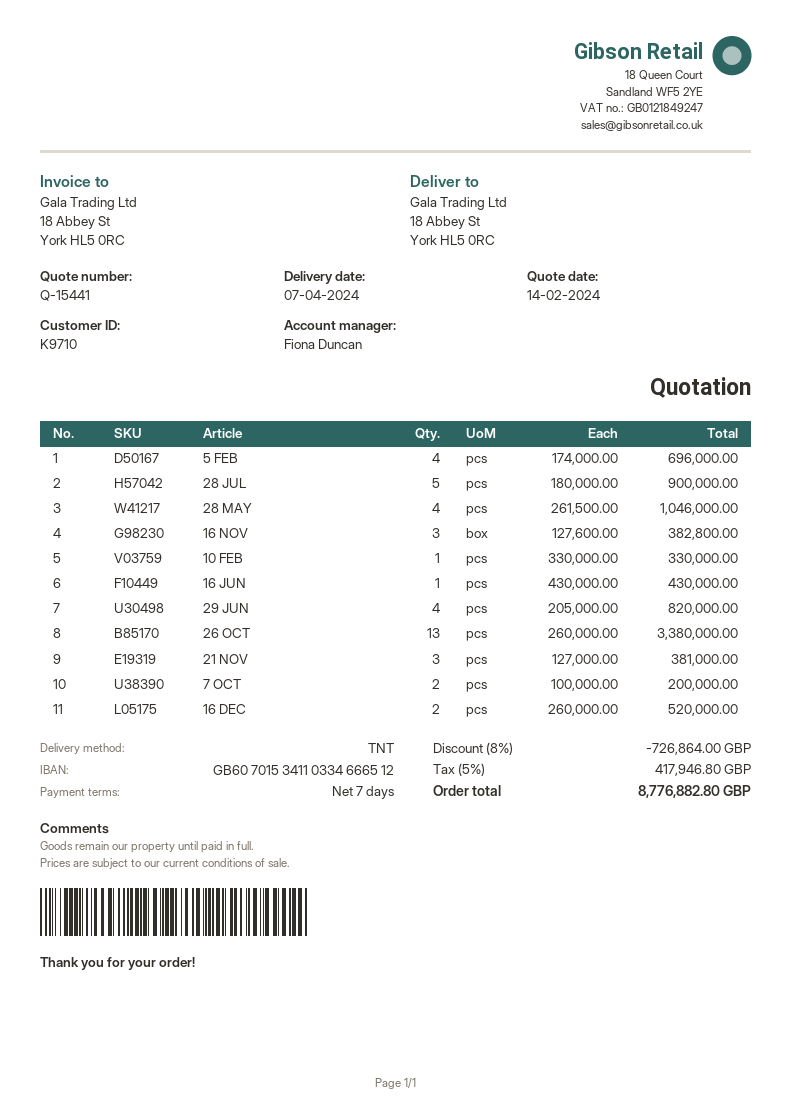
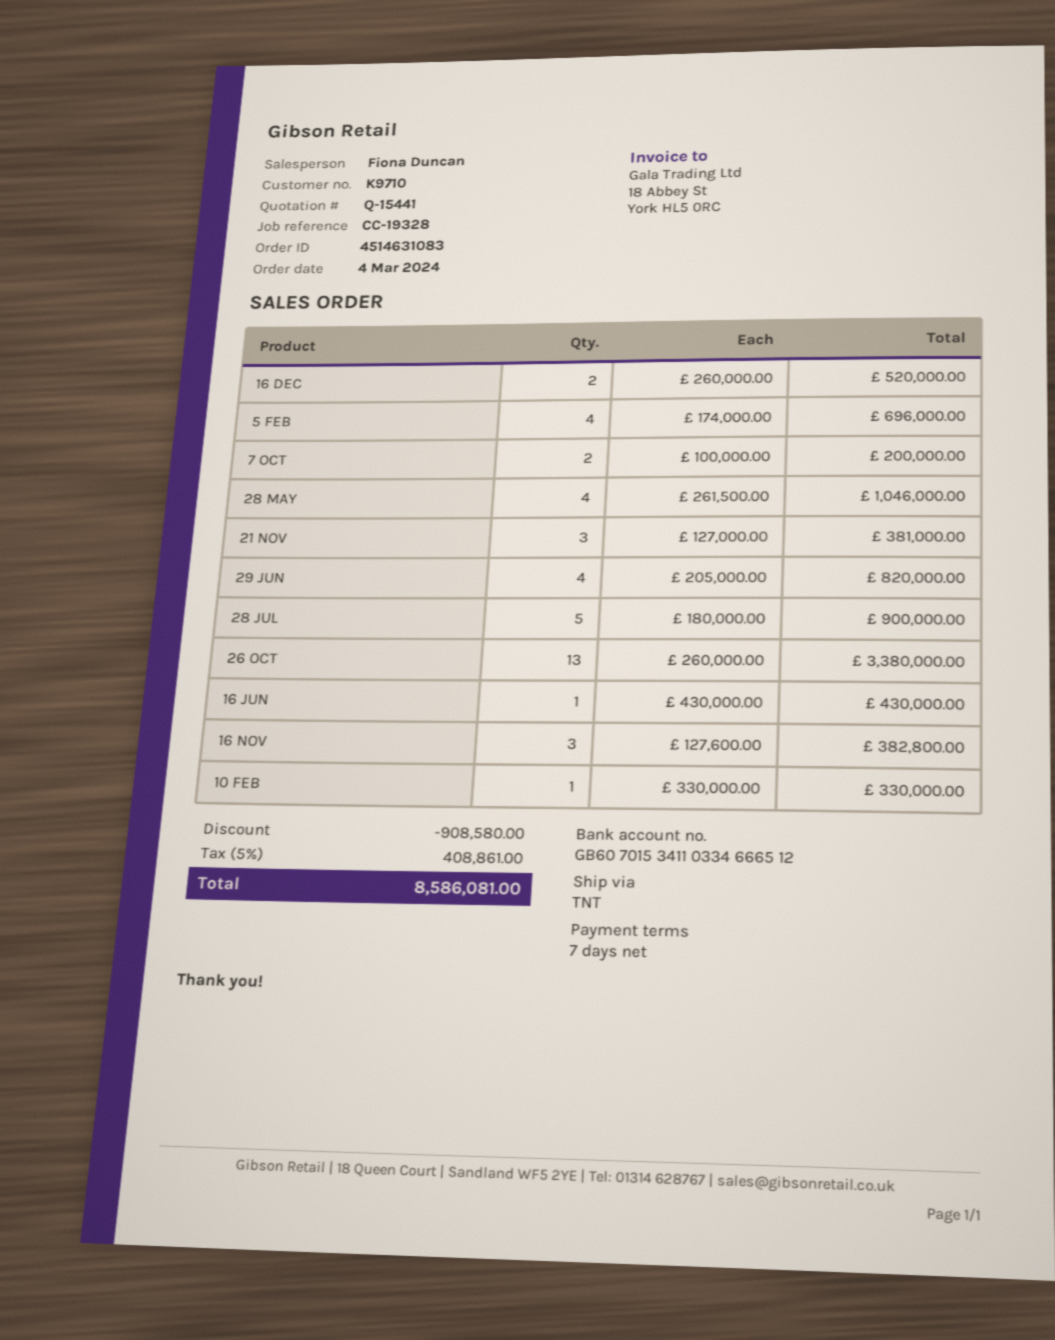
discount: 726864.00 -> 908580.00
tax: 5% = 417946.80 -> 5% = 408861.00
total: 8776882.80 -> 8586081.00

